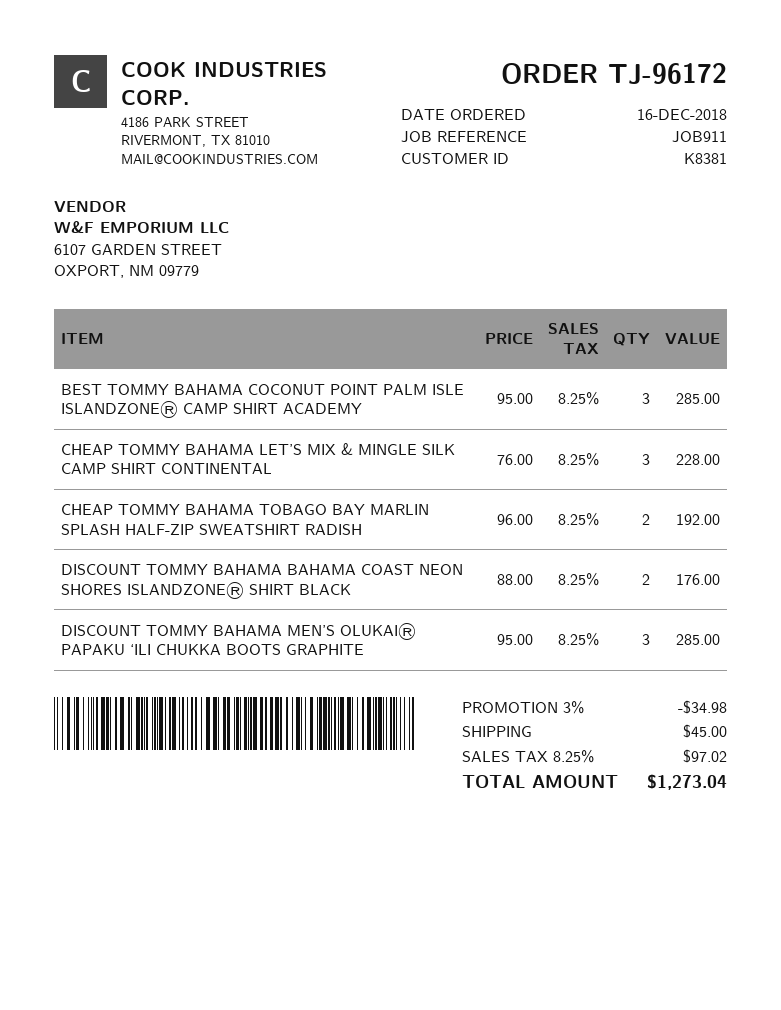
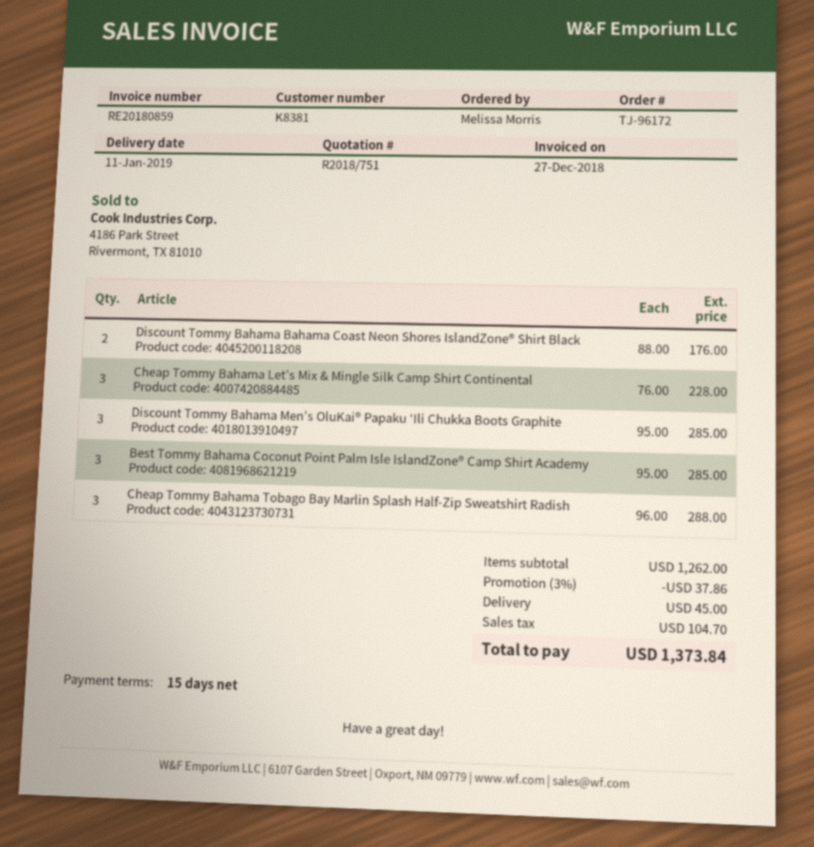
CHEAP TOMMY BAHAMA TOBAGO BAY MARLIN SPLASH HALF-ZIP SWEATSHIRT RADISH: 2 x 96.00 = 192.00 -> 3 x 96.00 = 288.00
discount: 3% = 34.98 -> 3% = 37.86
tax: 97.02 -> 104.70
total: 1273.04 -> 1373.84

